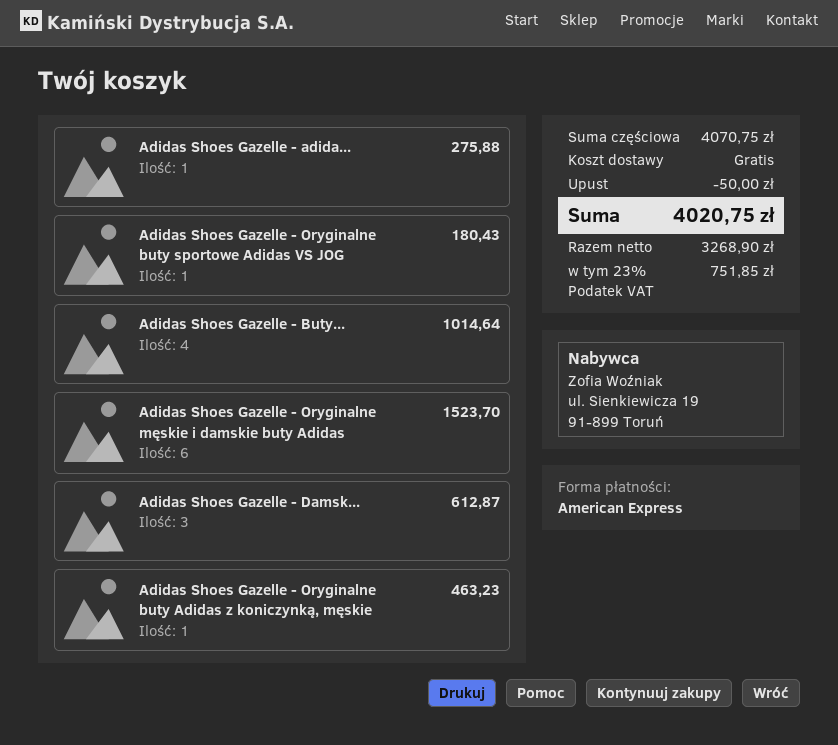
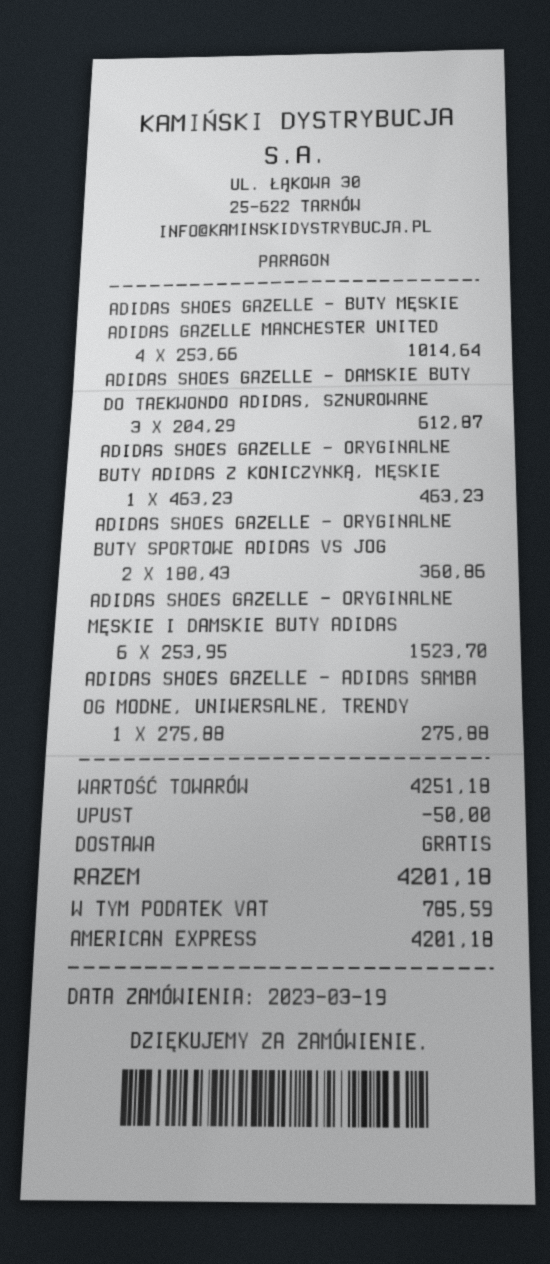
Adidas Shoes Gazelle - Oryginalne buty sportowe Adidas VS JOG: 1 for 180.43 -> 2 for 360.86
subtotal: 4070.75 -> 4251.18
tax: 751.85 -> 785.59
total: 4020.75 -> 4201.18

